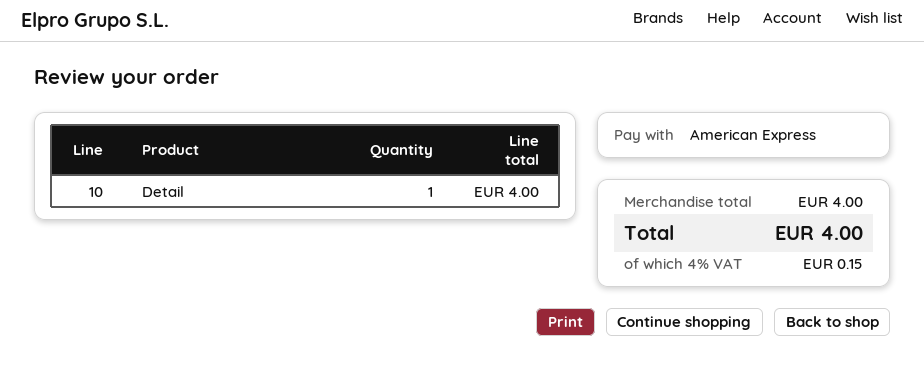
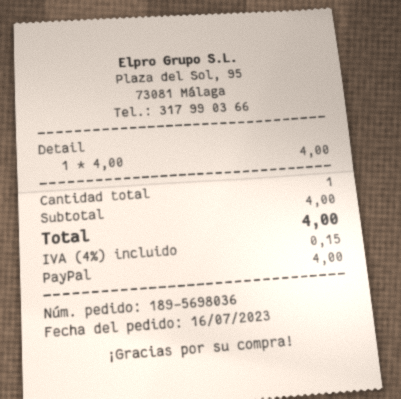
payment method: American Express -> PayPal

